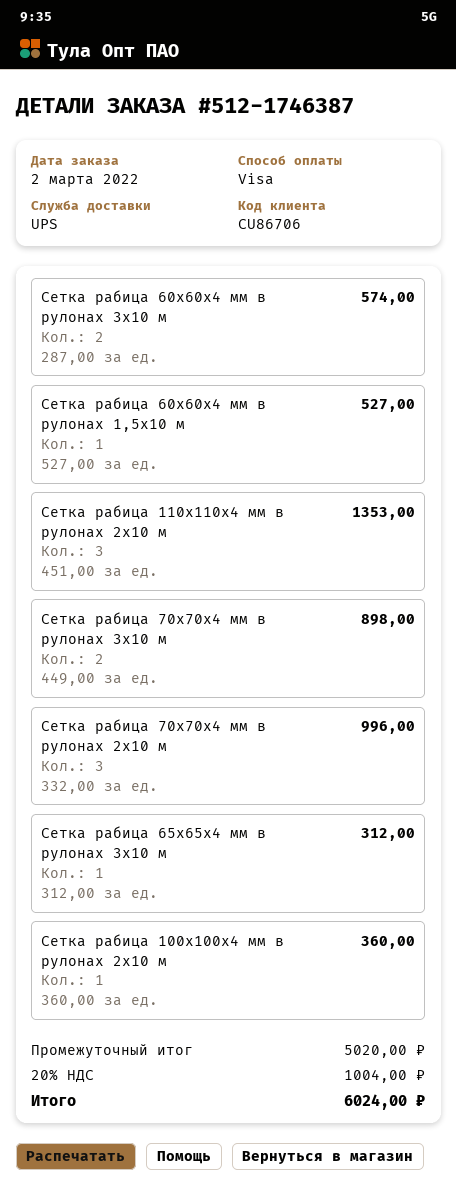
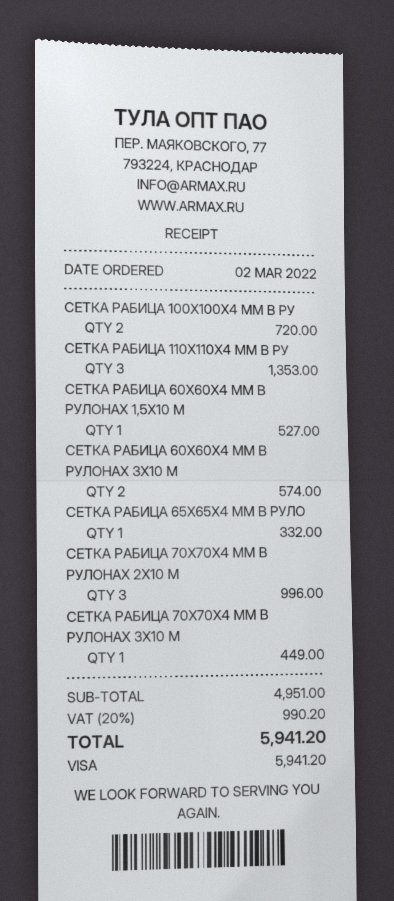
Сетка рабица 70х70х4 мм в рулонах 3х10 м: 2 for 898.00 -> 1 for 449.00
Сетка рабица 65х65х4 мм в рулонах 3х10 м: 1 for 312.00 -> 1 for 332.00
Сетка рабица 100х100х4 мм в рулонах 2х10 м: 1 for 360.00 -> 2 for 720.00
subtotal: 5020.00 -> 4951.00
tax: 20% = 1004.00 -> 20% = 990.20
total: 6024.00 -> 5941.20

